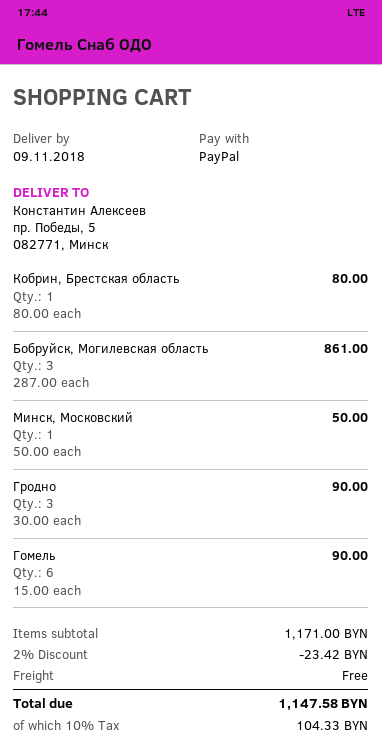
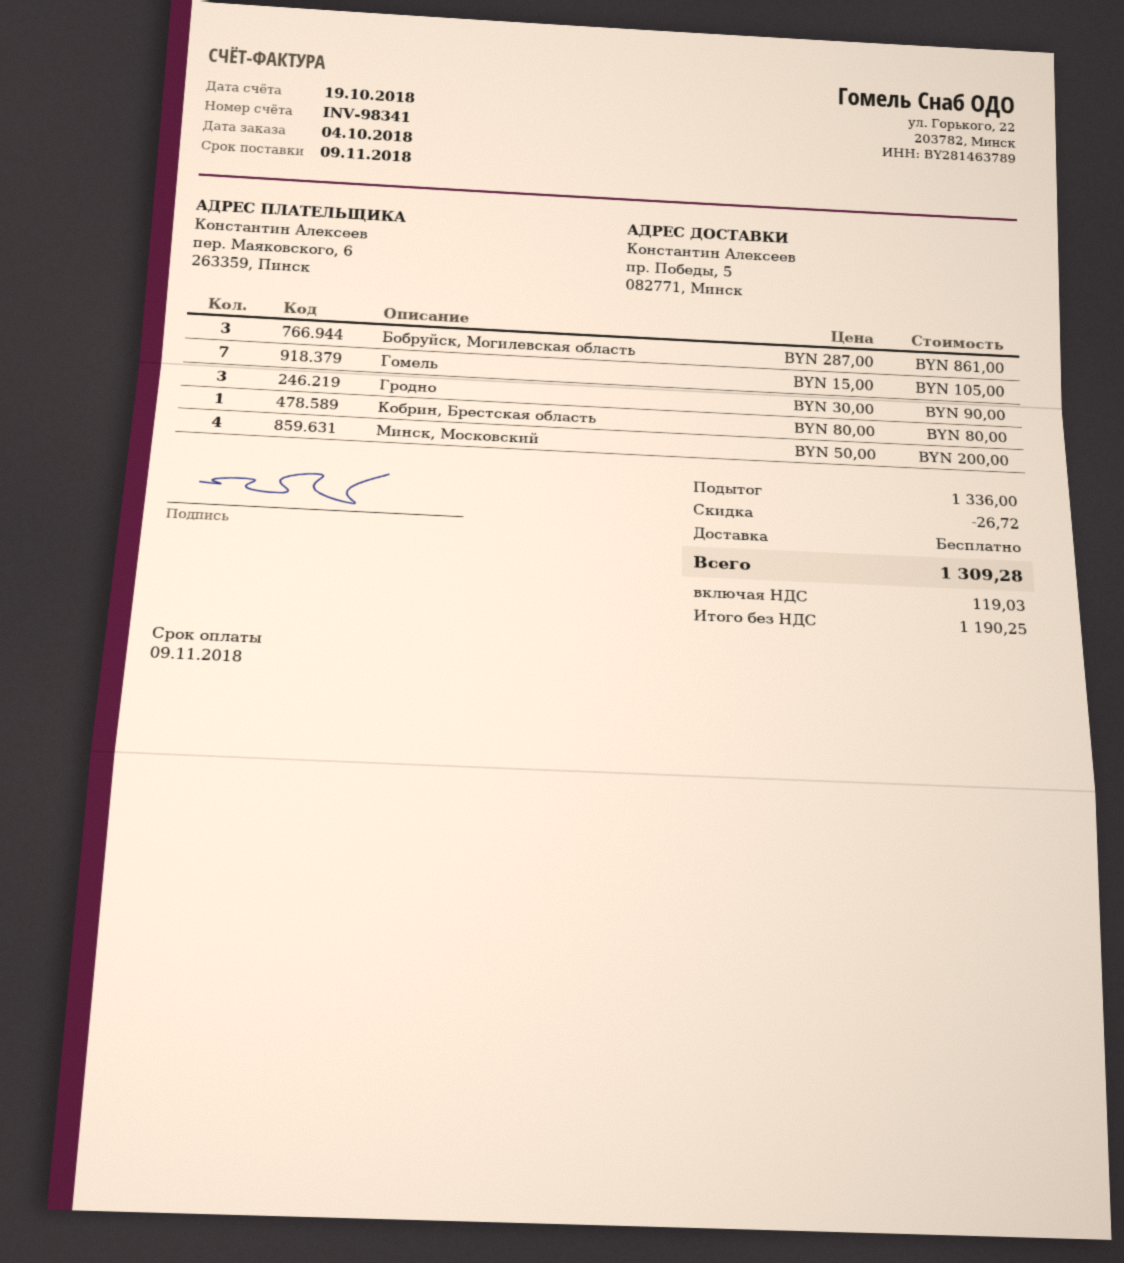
Минск, Московский: 1 x 50.00 = 50.00 -> 4 x 50.00 = 200.00
Гомель: 6 x 15.00 = 90.00 -> 7 x 15.00 = 105.00
subtotal: 1171.00 -> 1336.00
discount: 23.42 -> 26.72
tax: 104.33 -> 119.03
total: 1147.58 -> 1309.28

